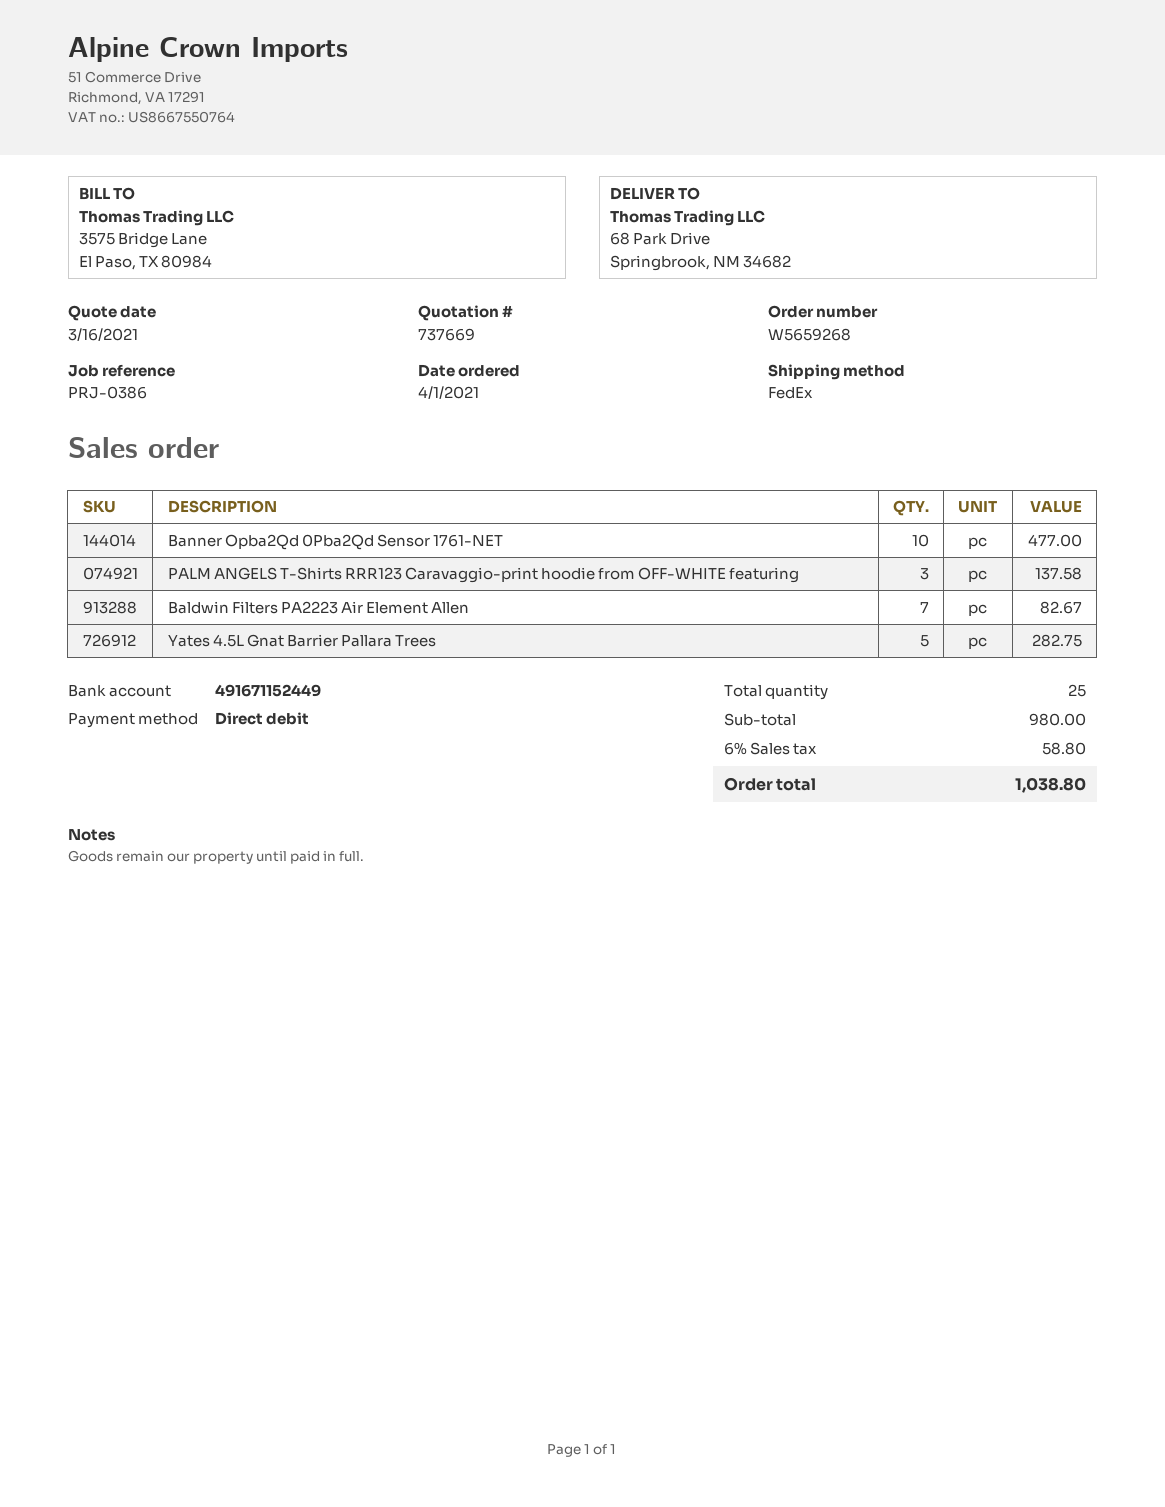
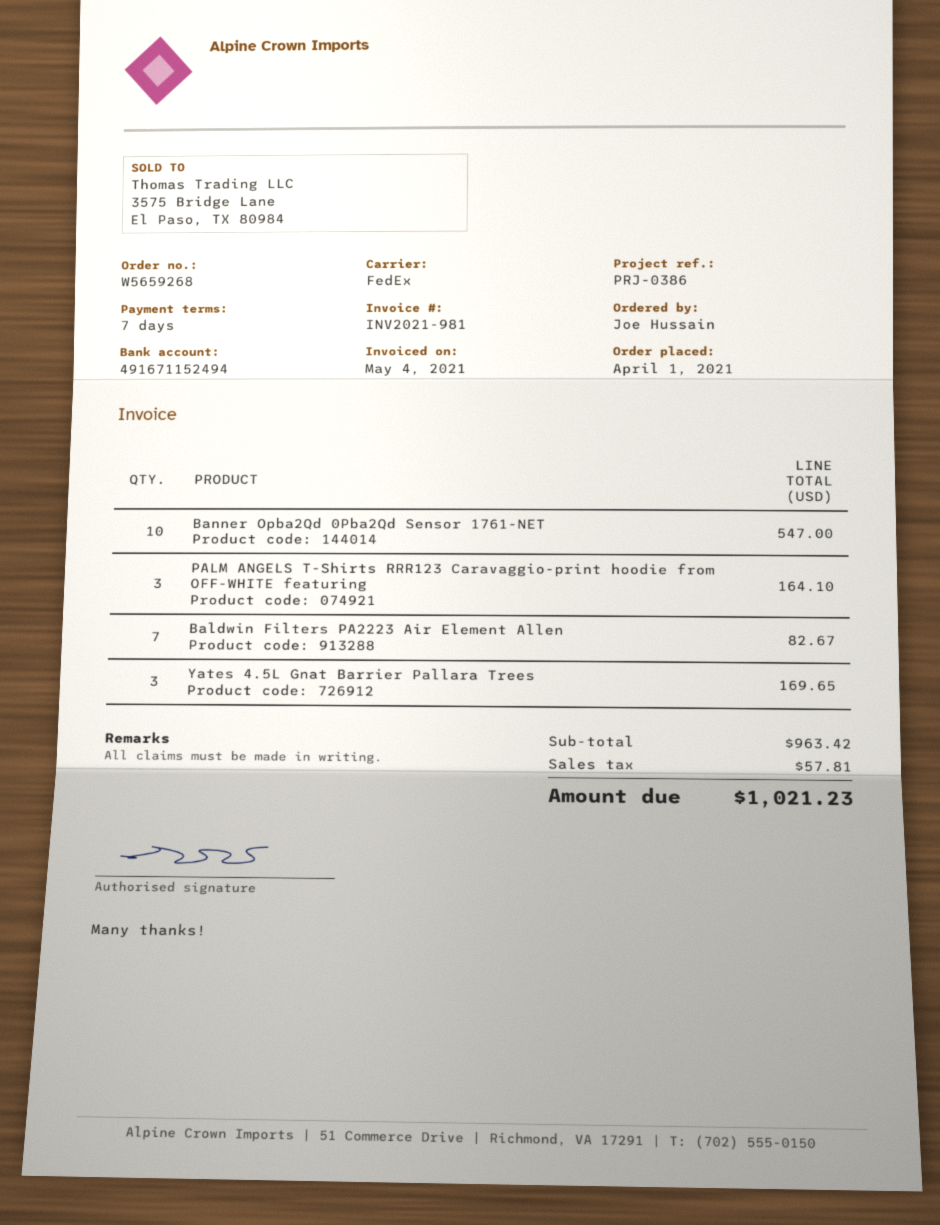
bank account: 491671152449 -> 491671152494
Banner Opba2Qd 0Pba2Qd Sensor 1761-NET: 10 for 477.00 -> 10 for 547.00
PALM ANGELS T-Shirts RRR123 Caravaggio-print hoodie from OFF-WHITE featuring: 3 for 137.58 -> 3 for 164.10
Yates 4.5L Gnat Barrier Pallara Trees: 5 for 282.75 -> 3 for 169.65
subtotal: 980.00 -> 963.42
tax: 58.80 -> 57.81
total: 1038.80 -> 1021.23

